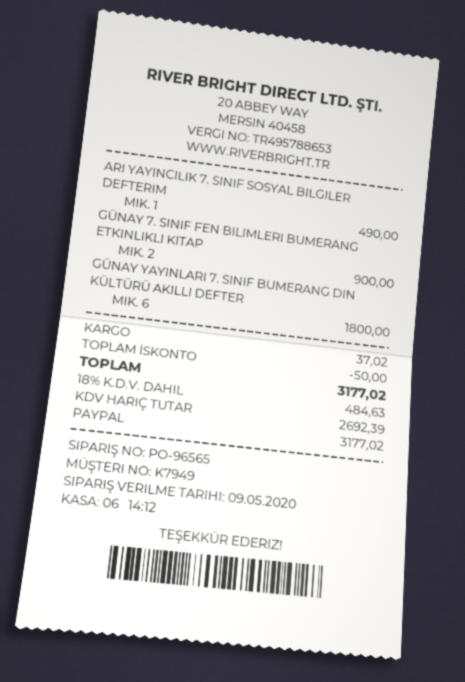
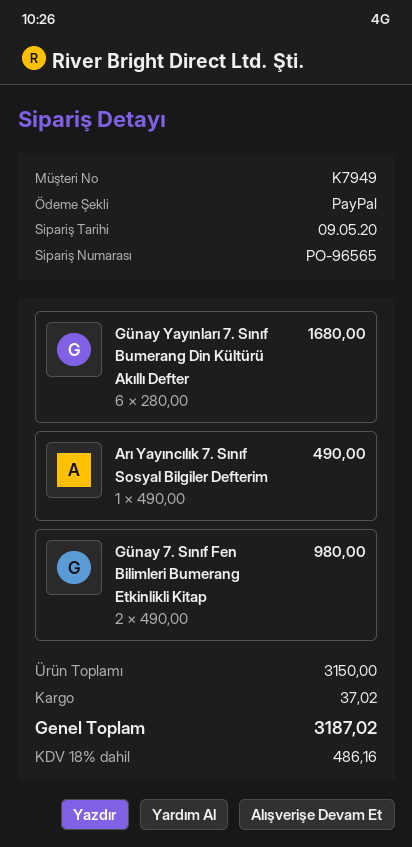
GÜNAY 7. SINIF FEN BILIMLERI BUMERANG ETKINLIKLI KITAP: 2 for 900.00 -> 2 for 980.00
GÜNAY YAYINLARI 7. SINIF BUMERANG DIN KÜLTÜRÜ AKILLI DEFTER: 6 for 1800.00 -> 6 for 1680.00
discount: 50.00 -> none
tax: 18% = 484.63 -> 18% = 486.16
total: 3177.02 -> 3187.02

